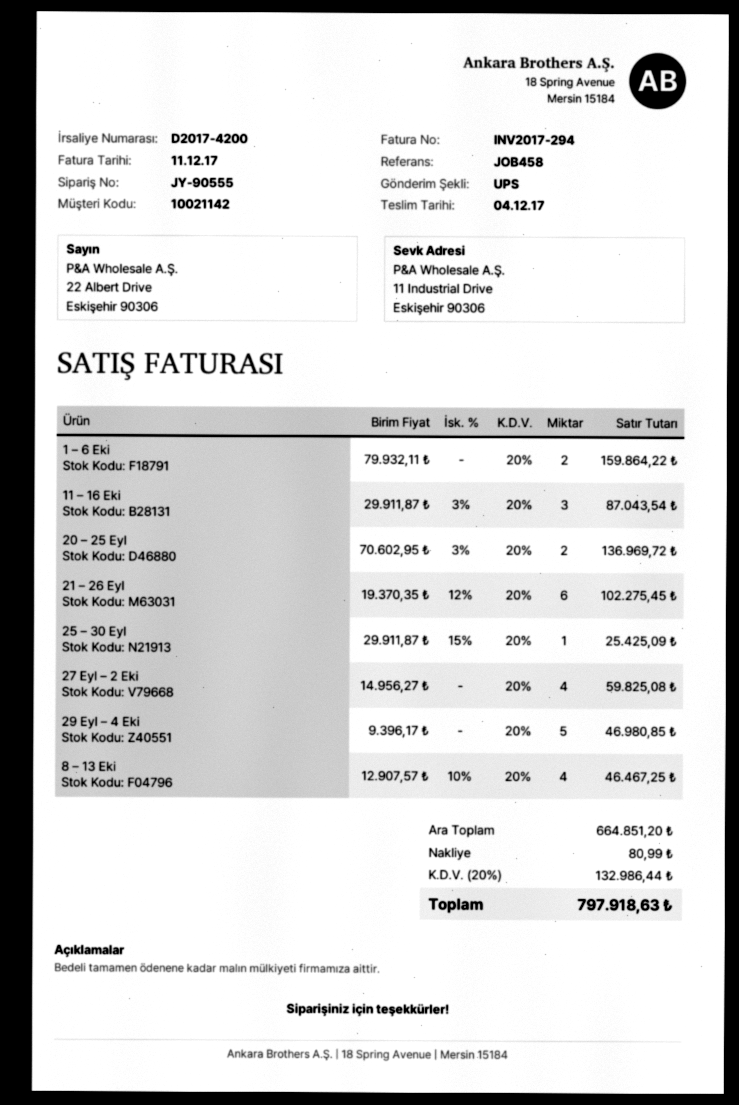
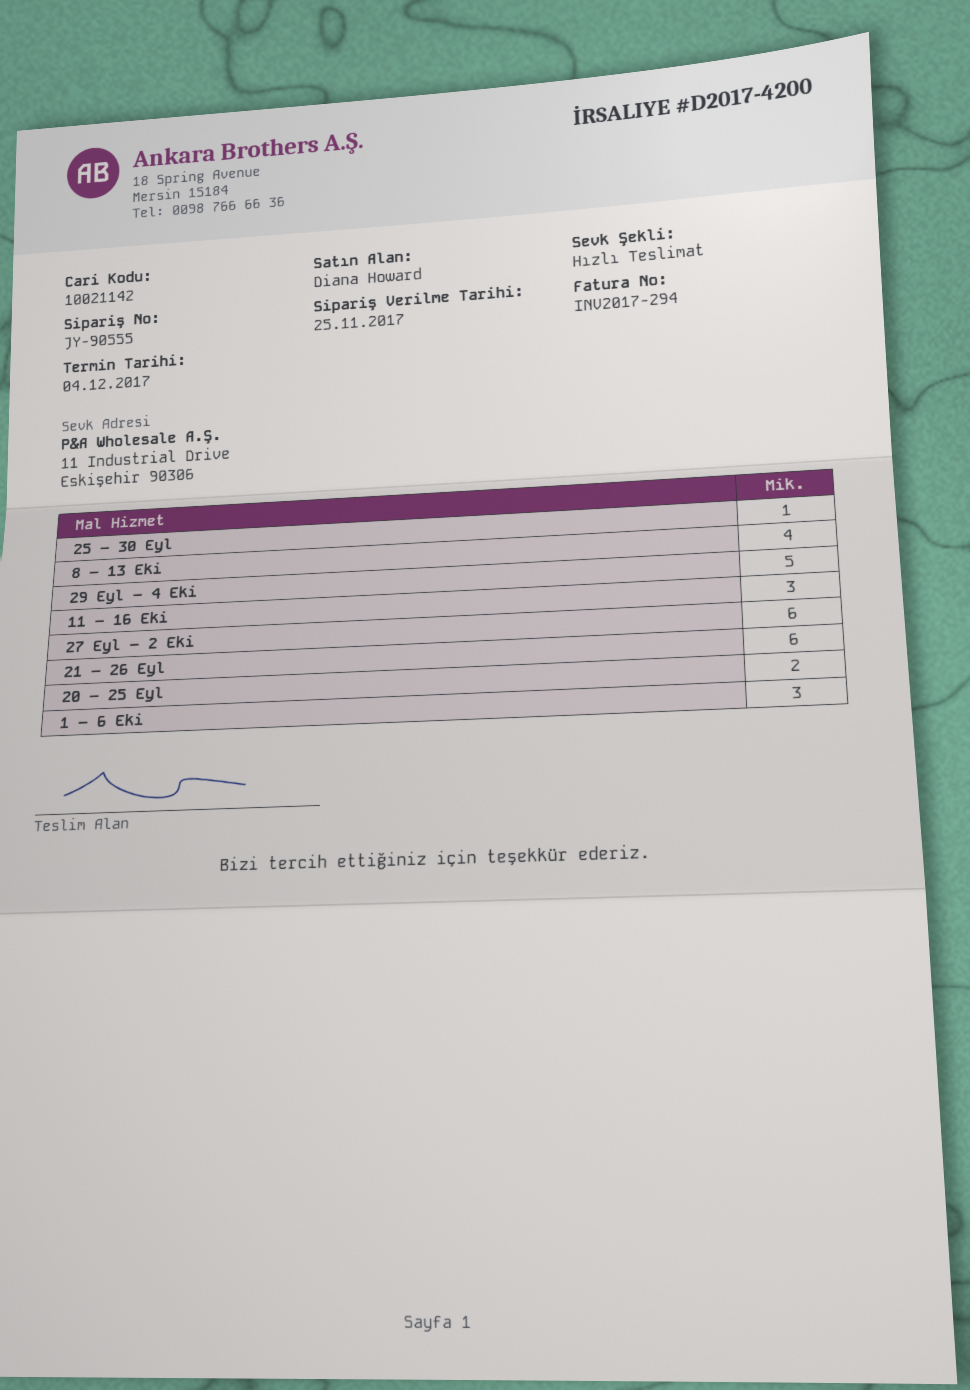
shipping method: UPS -> express
1 – 6 Eki: 2 -> 3
27 Eyl – 2 Eki: 4 -> 6

